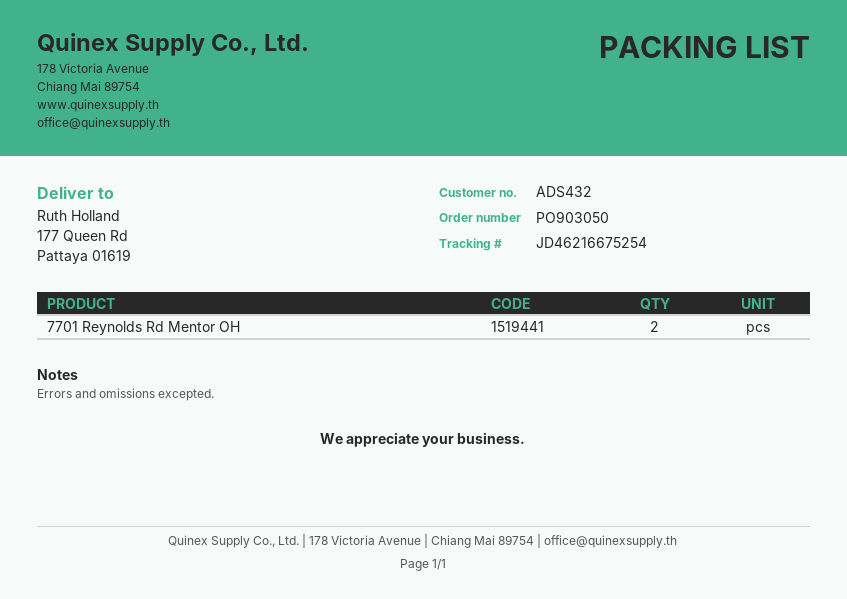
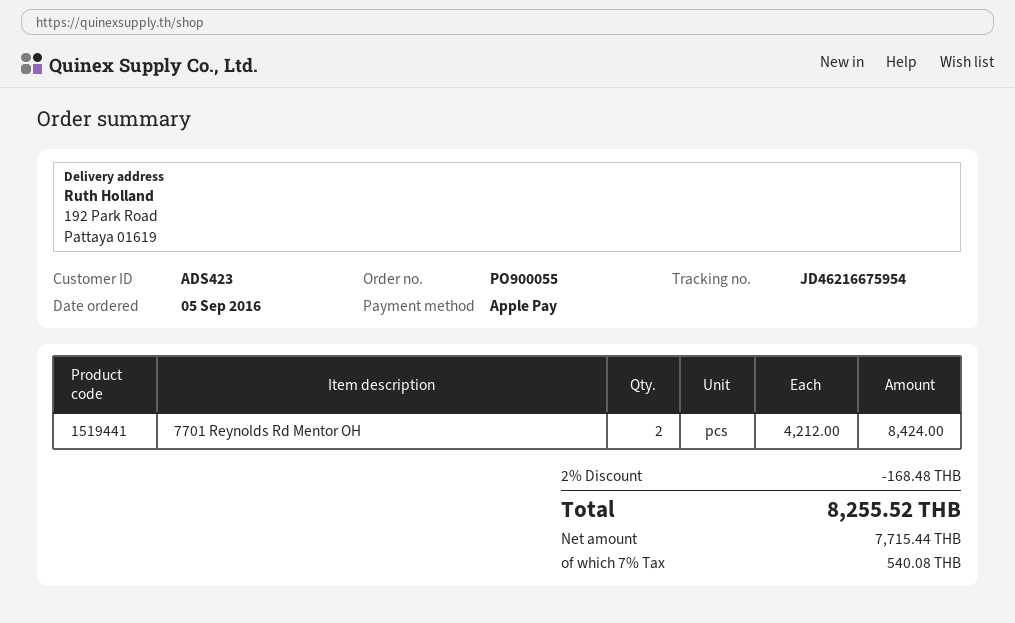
order number: PO903050 -> PO900055
customer number: ADS432 -> ADS423
tracking number: JD46216675254 -> JD46216675954
ship to: 177 Queen Rd, Pattaya 01619 -> 192 Park Road, Pattaya 01619

